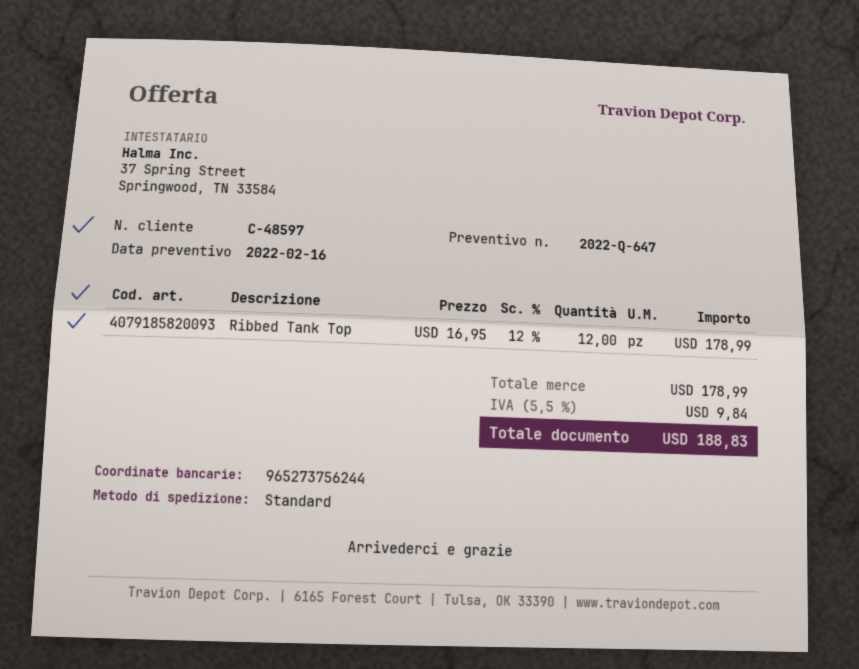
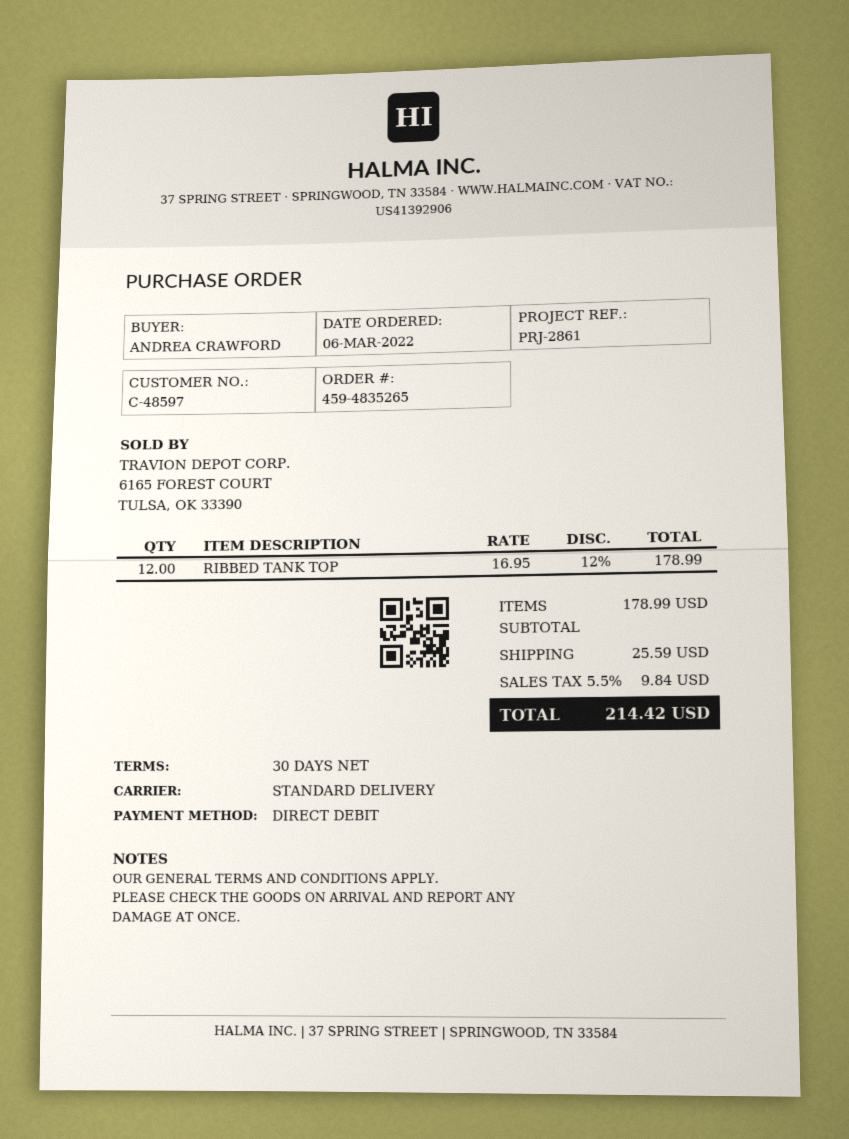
shipping: none -> 25.59
total: 188.83 -> 214.42

